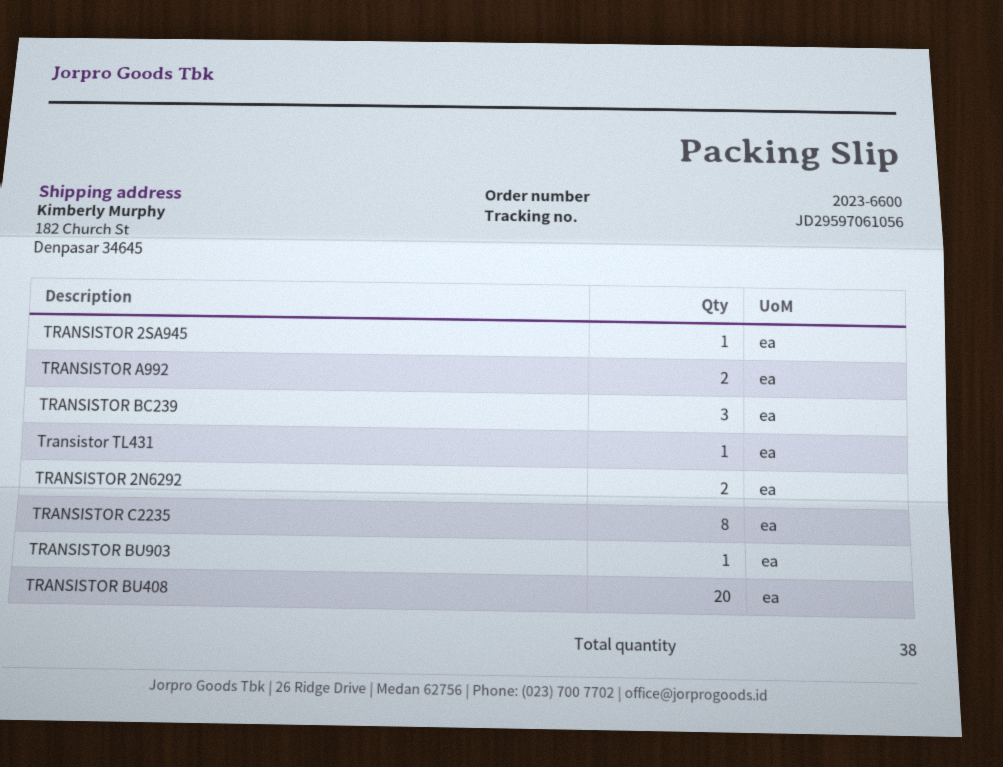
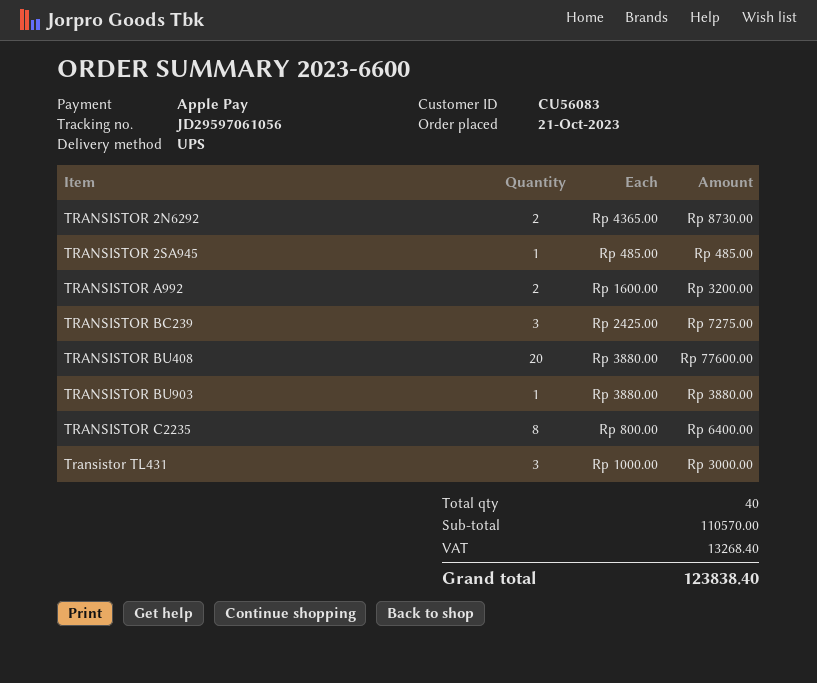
Transistor TL431: 1 -> 3
total quantity: 38 -> 40

